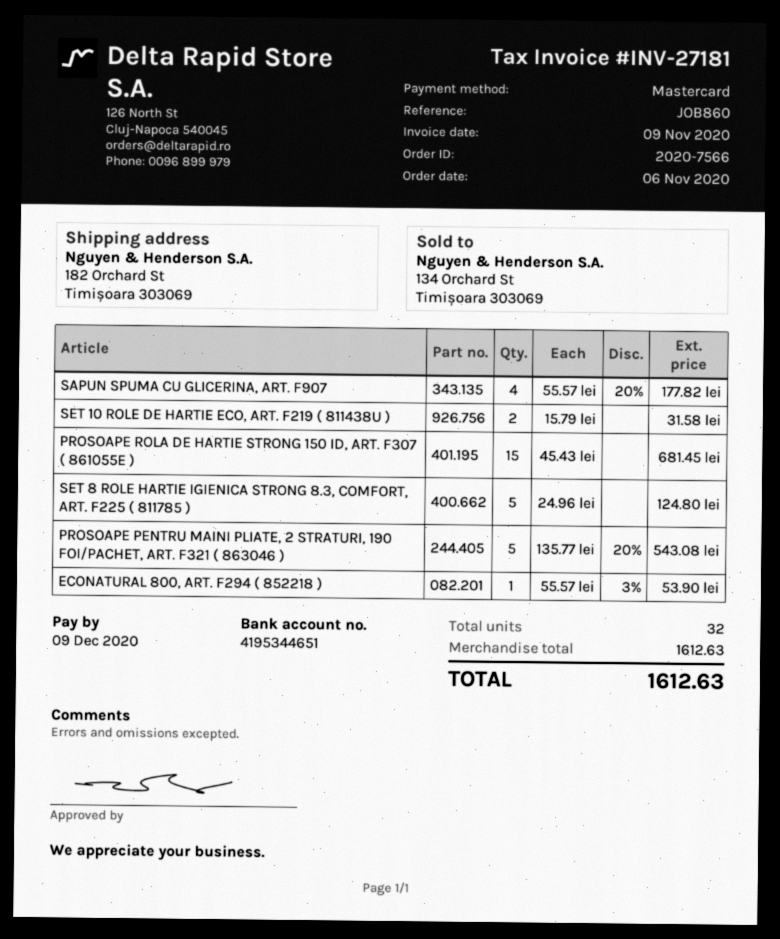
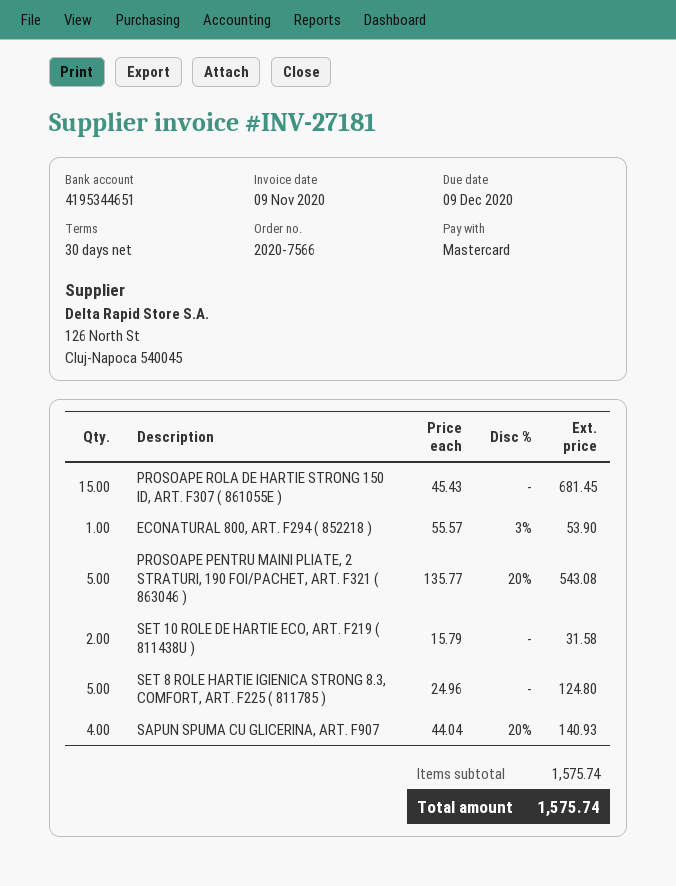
SAPUN SPUMA CU GLICERINA, ART. F907: 4 x 55.57 - 20% = 177.82 -> 4 x 44.04 - 20% = 140.93
subtotal: 1612.63 -> 1575.74
total: 1612.63 -> 1575.74

